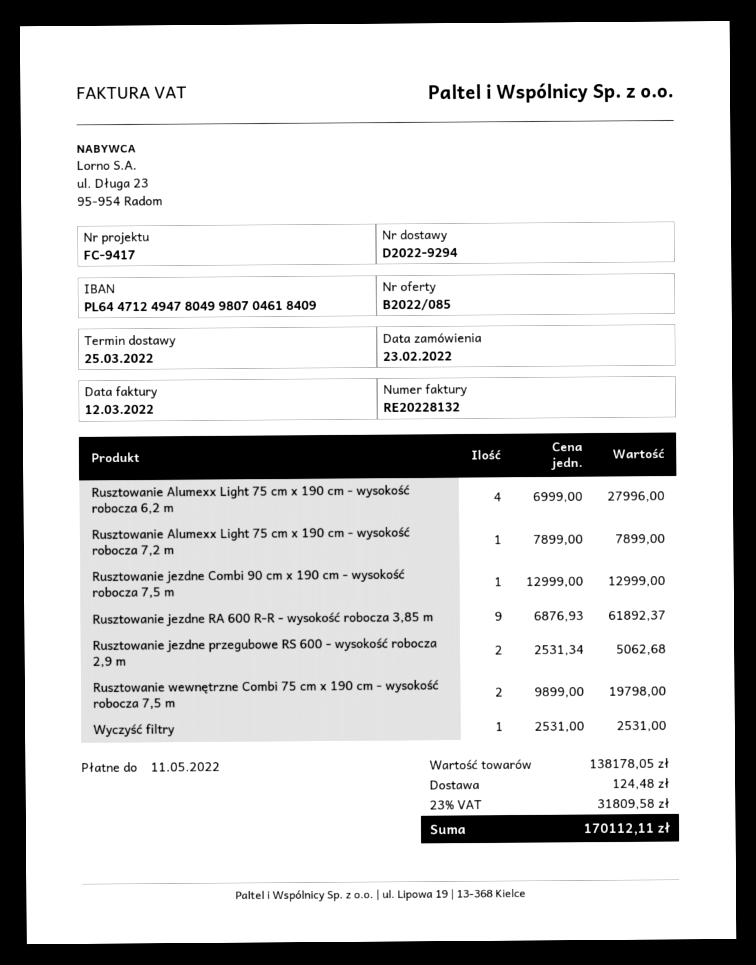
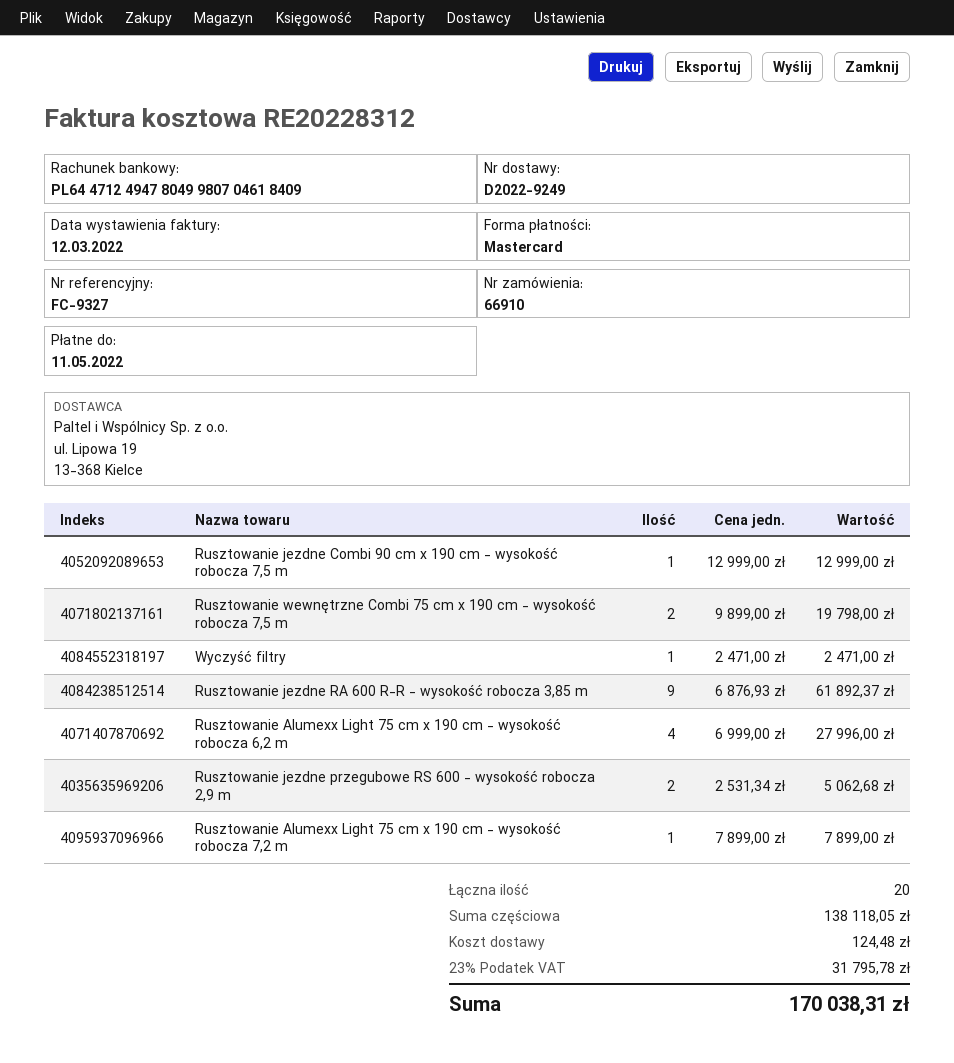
delivery note number: D2022-9294 -> D2022-9249
invoice number: RE20228132 -> RE20228312
reference: FC-9417 -> FC-9327
Wyczyść filtry: 1 x 2531.00 = 2531.00 -> 1 x 2471.00 = 2471.00
subtotal: 138178.05 -> 138118.05
tax: 23% = 31809.58 -> 23% = 31795.78
total: 170112.11 -> 170038.31

